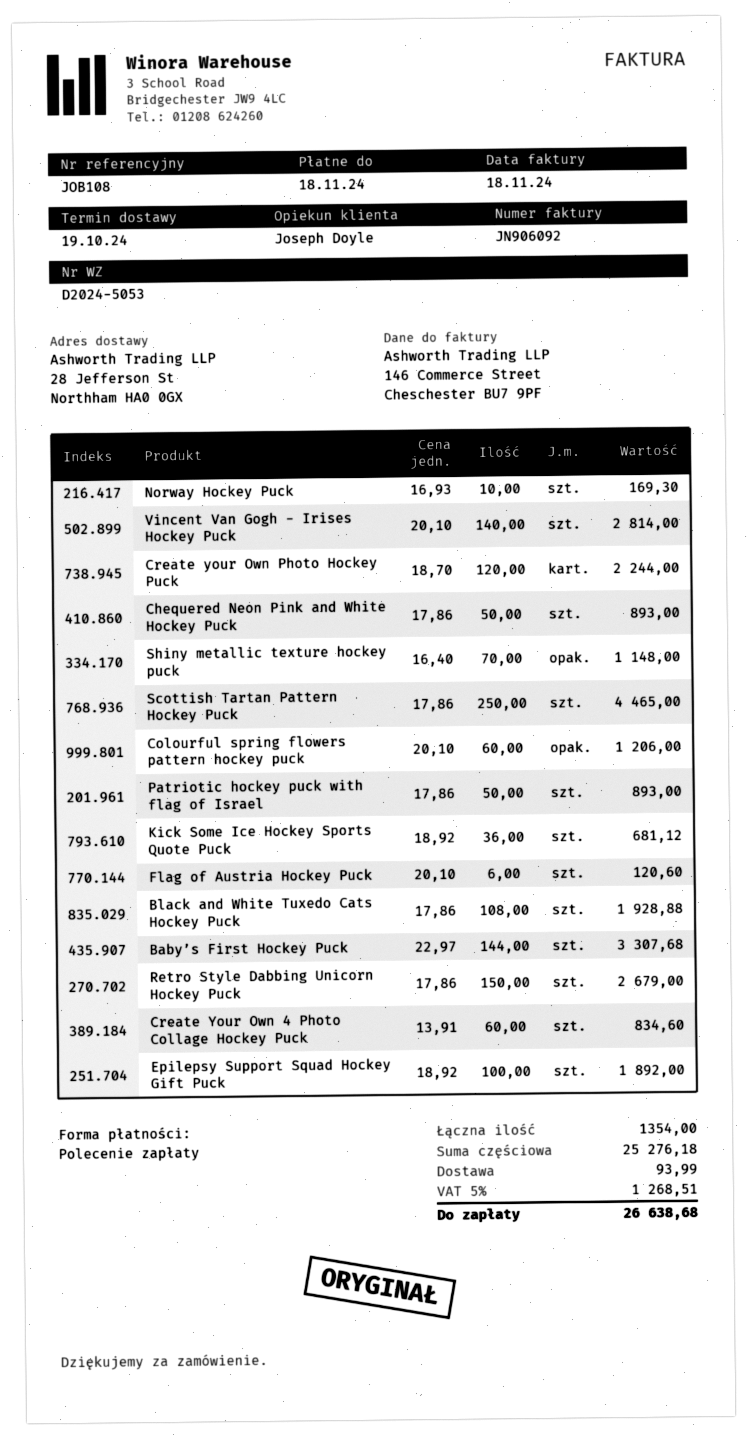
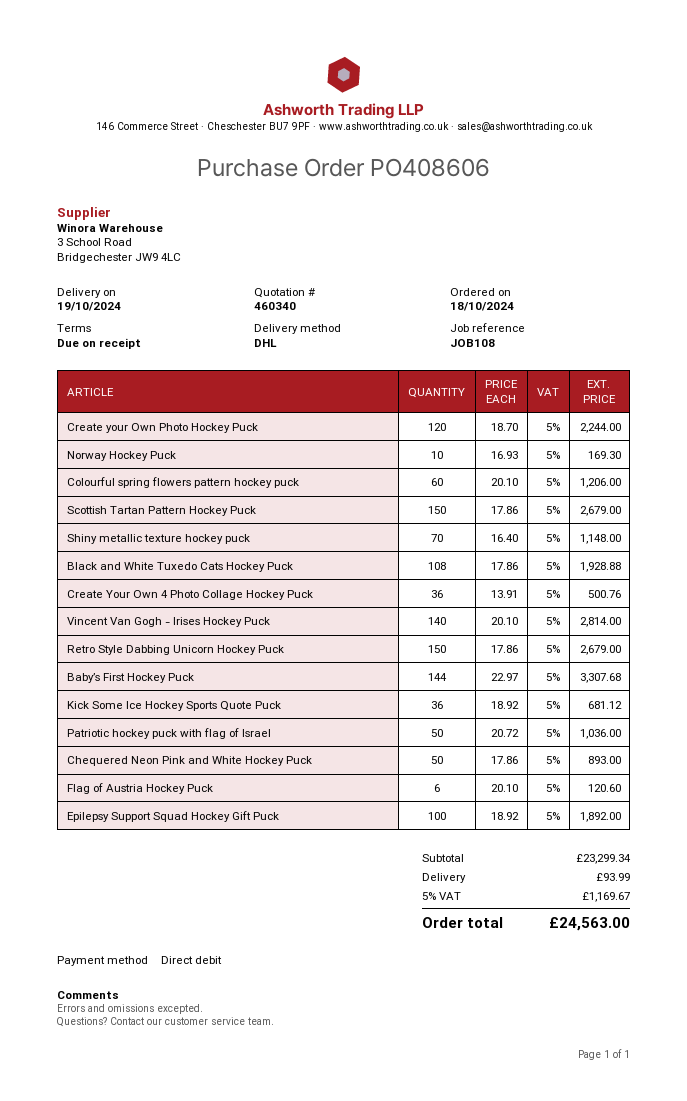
Scottish Tartan Pattern Hockey Puck: 250 x 17.86 = 4465.00 -> 150 x 17.86 = 2679.00
Patriotic hockey puck with flag of Israel: 50 x 17.86 = 893.00 -> 50 x 20.72 = 1036.00
Create Your Own 4 Photo Collage Hockey Puck: 60 x 13.91 = 834.60 -> 36 x 13.91 = 500.76
subtotal: 25276.18 -> 23299.34
tax: 5% = 1268.51 -> 5% = 1169.67
total: 26638.68 -> 24563.00

